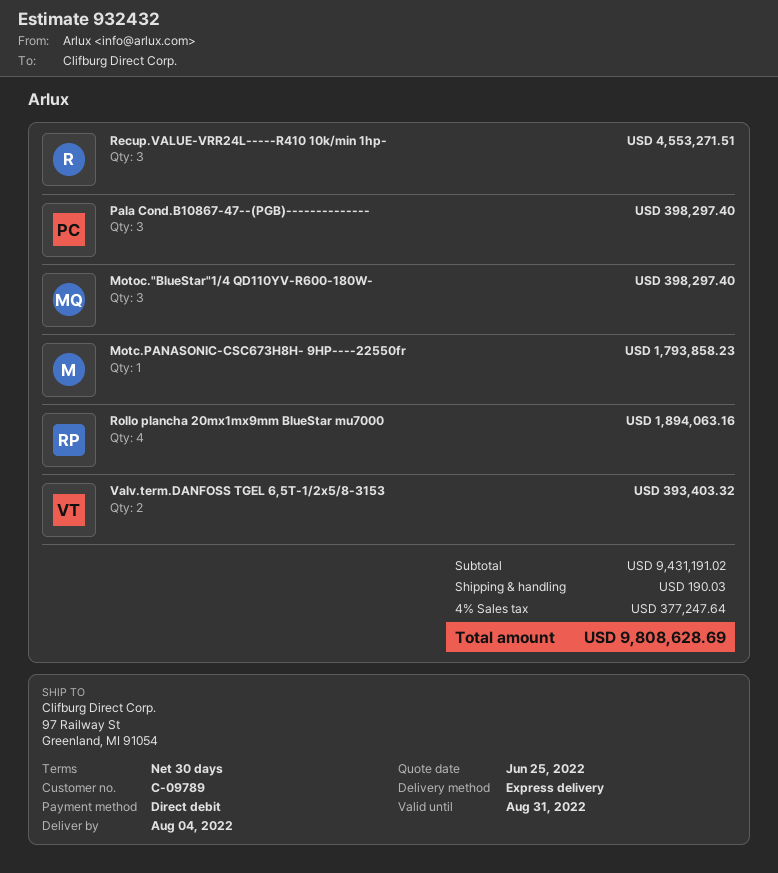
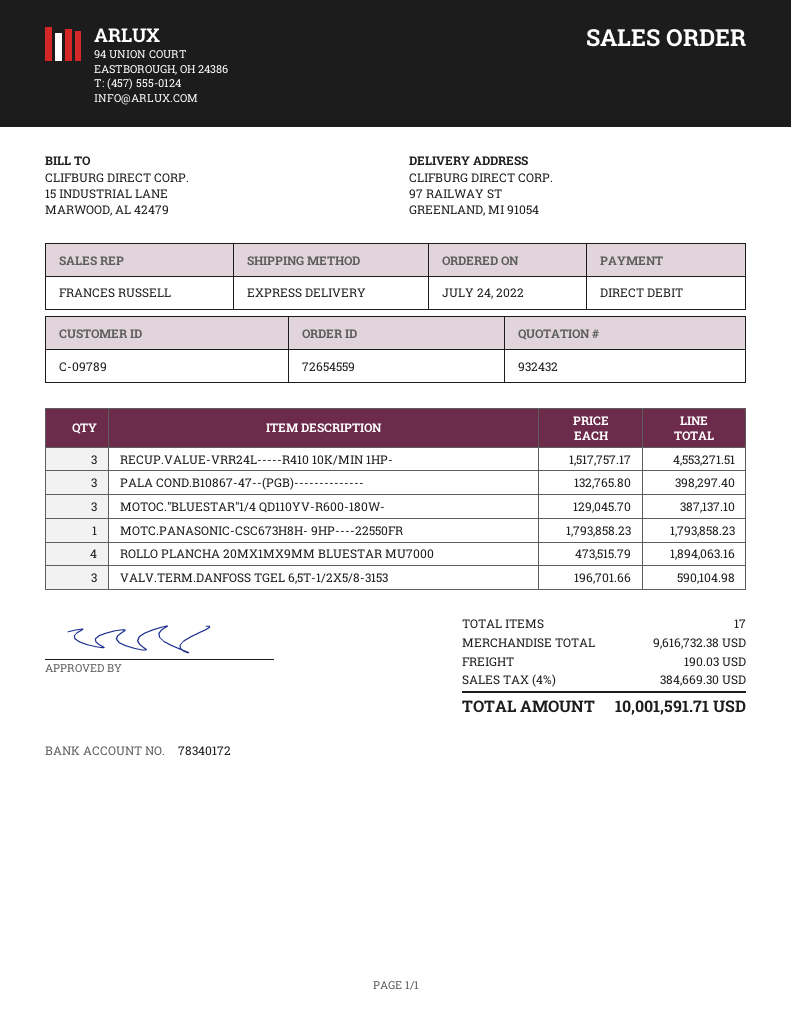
Motoc."BlueStar"1/4 QD110YV-R600-180W-: 3 for 398297.40 -> 3 for 387137.10
Valv.term.DANFOSS TGEL 6,5T-1/2x5/8-3153: 2 for 393403.32 -> 3 for 590104.98
subtotal: 9431191.02 -> 9616732.38
tax: 4% = 377247.64 -> 4% = 384669.30
total: 9808628.69 -> 10001591.71

